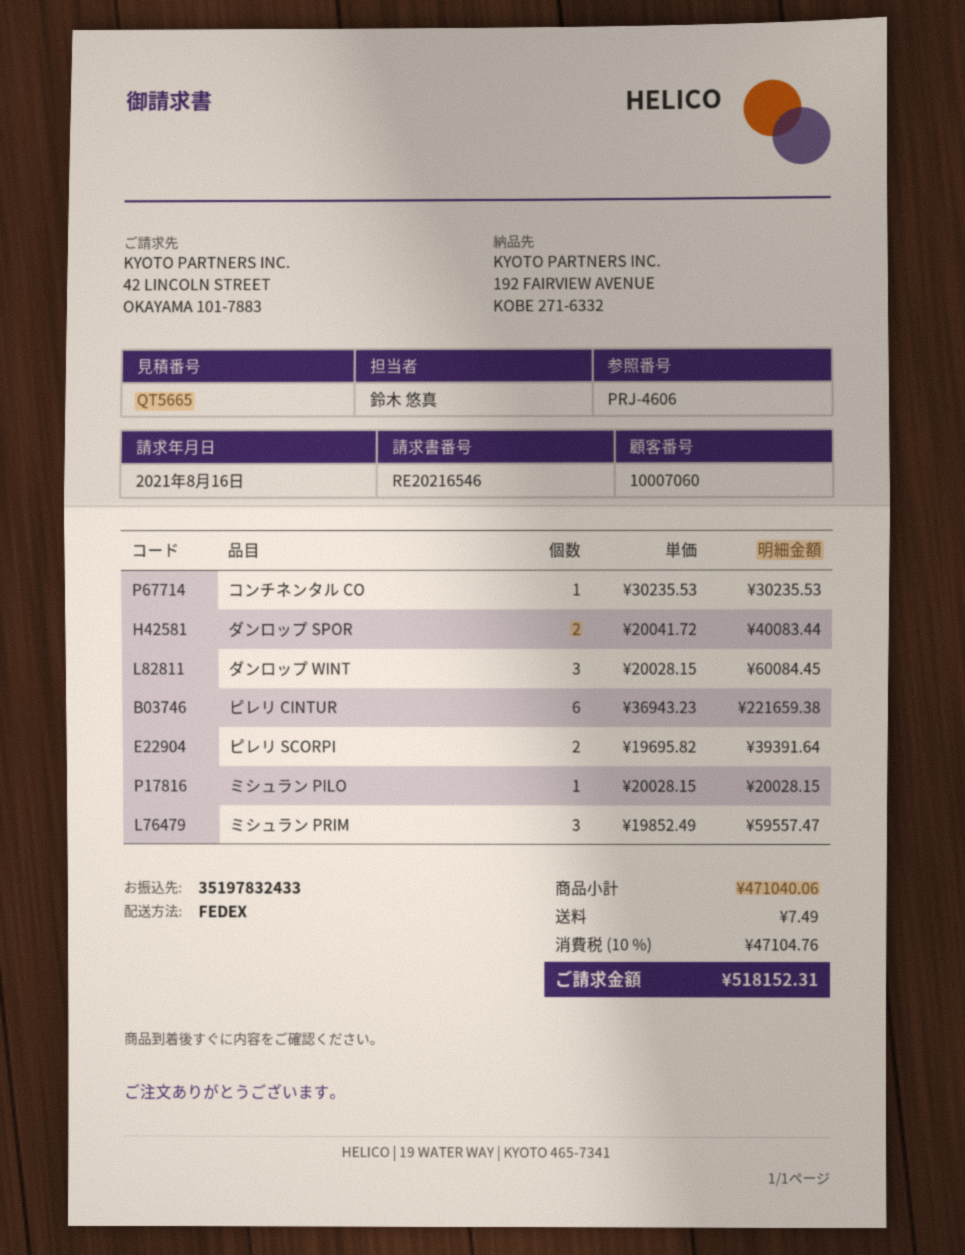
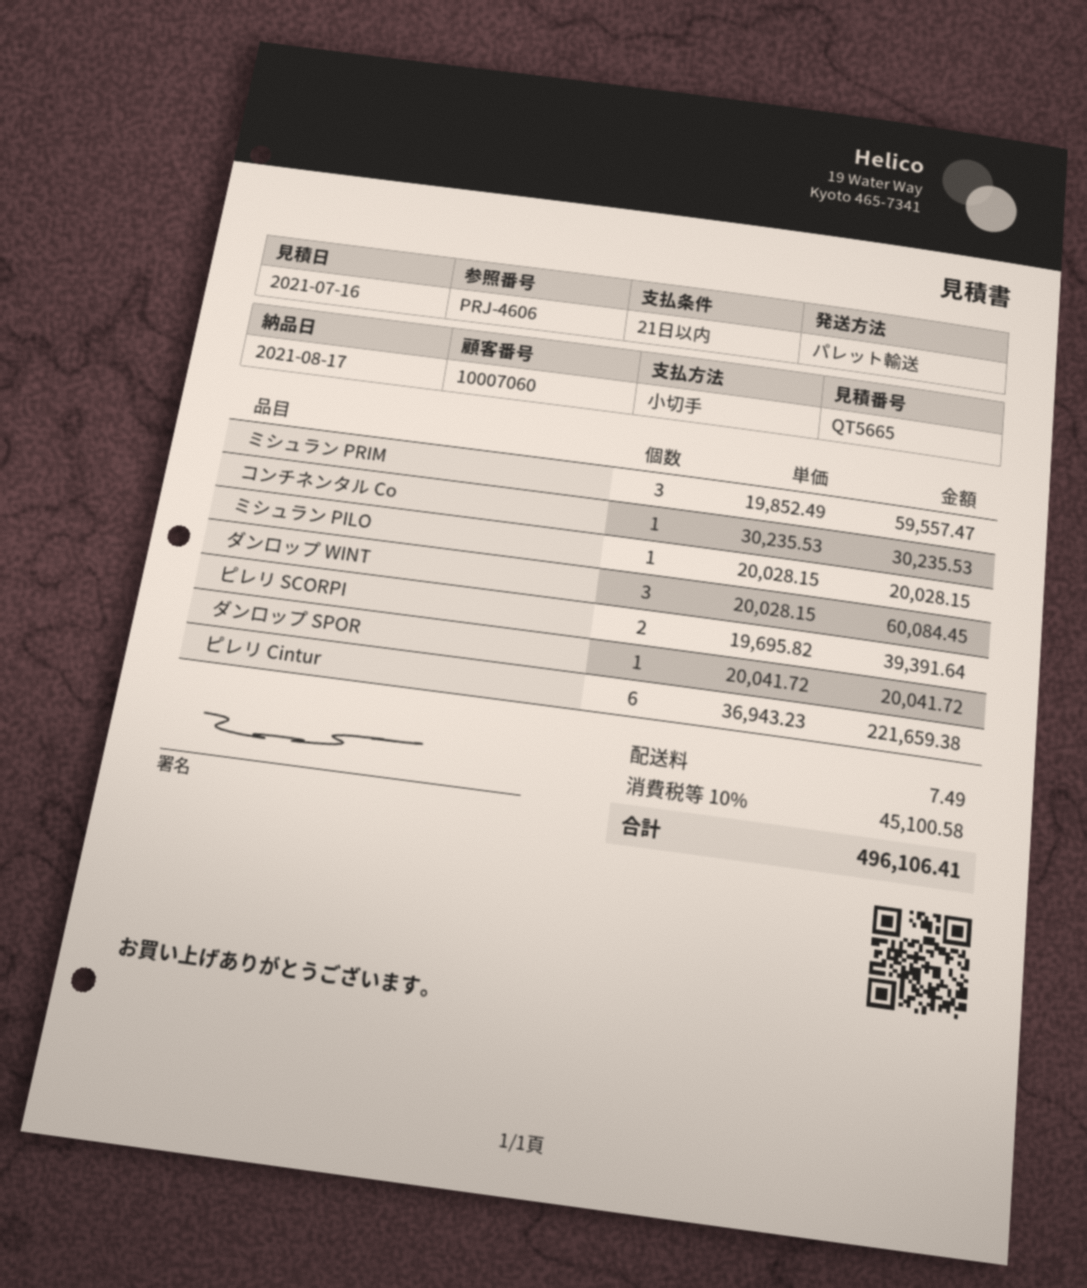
shipping method: FedEx -> pallet freight
ダンロップ SPOR: 2 x 20041.72 = 40083.44 -> 1 x 20041.72 = 20041.72
tax: 10% = 47104.76 -> 10% = 45100.58
total: 518152.31 -> 496106.41

